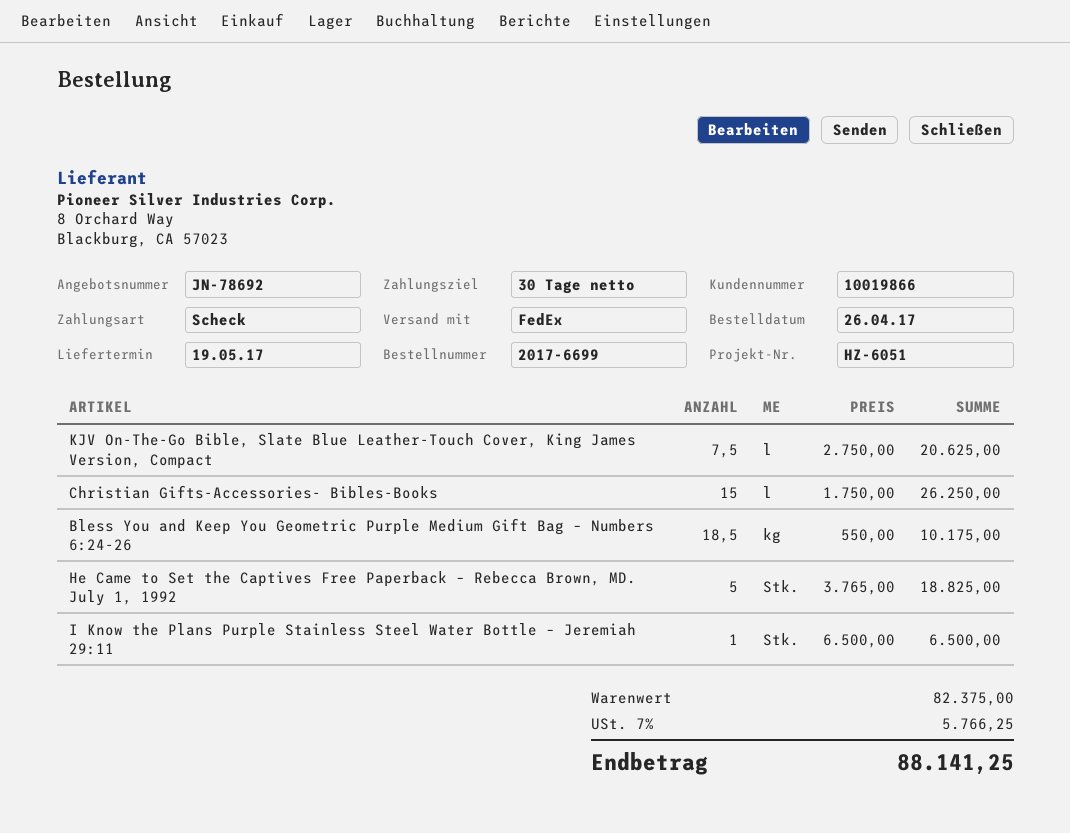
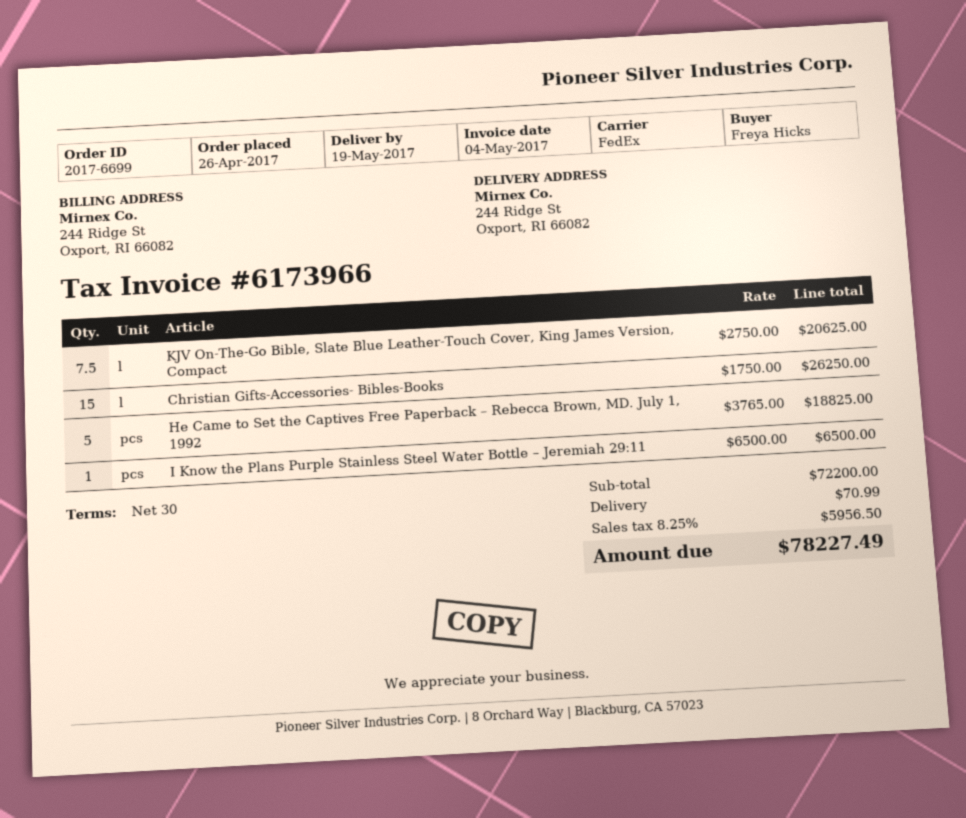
Bless You and Keep You Geometric Purple Medium Gift Bag – Numbers 6:24-26: 18.5 x 550.00 = 10175.00 -> none
subtotal: 82375.00 -> 72200.00
shipping: none -> 70.99
tax: 7% = 5766.25 -> 8.25% = 5956.50
total: 88141.25 -> 78227.49

